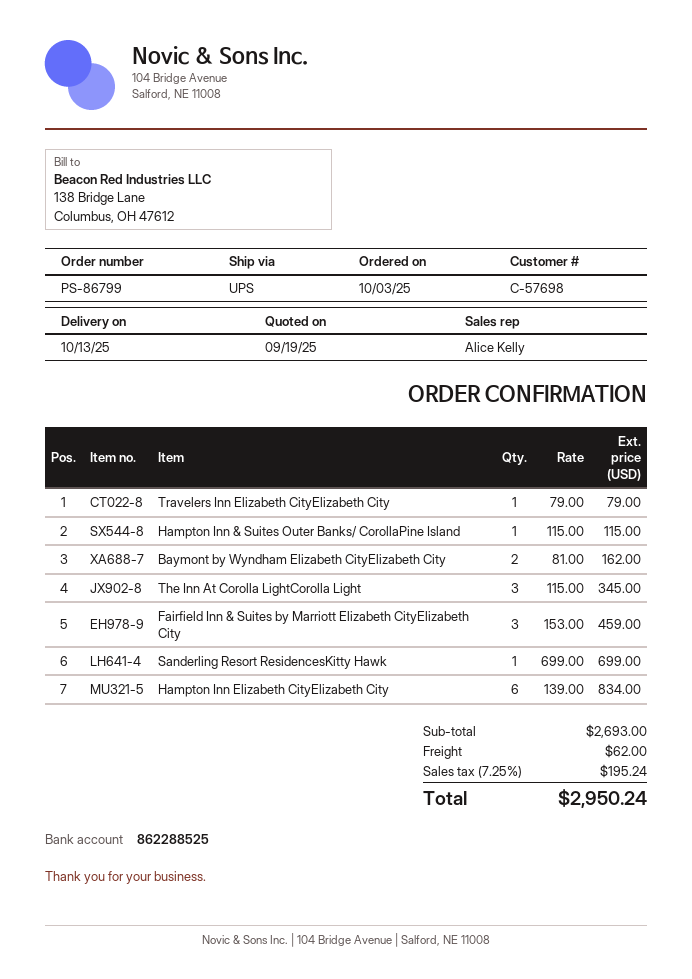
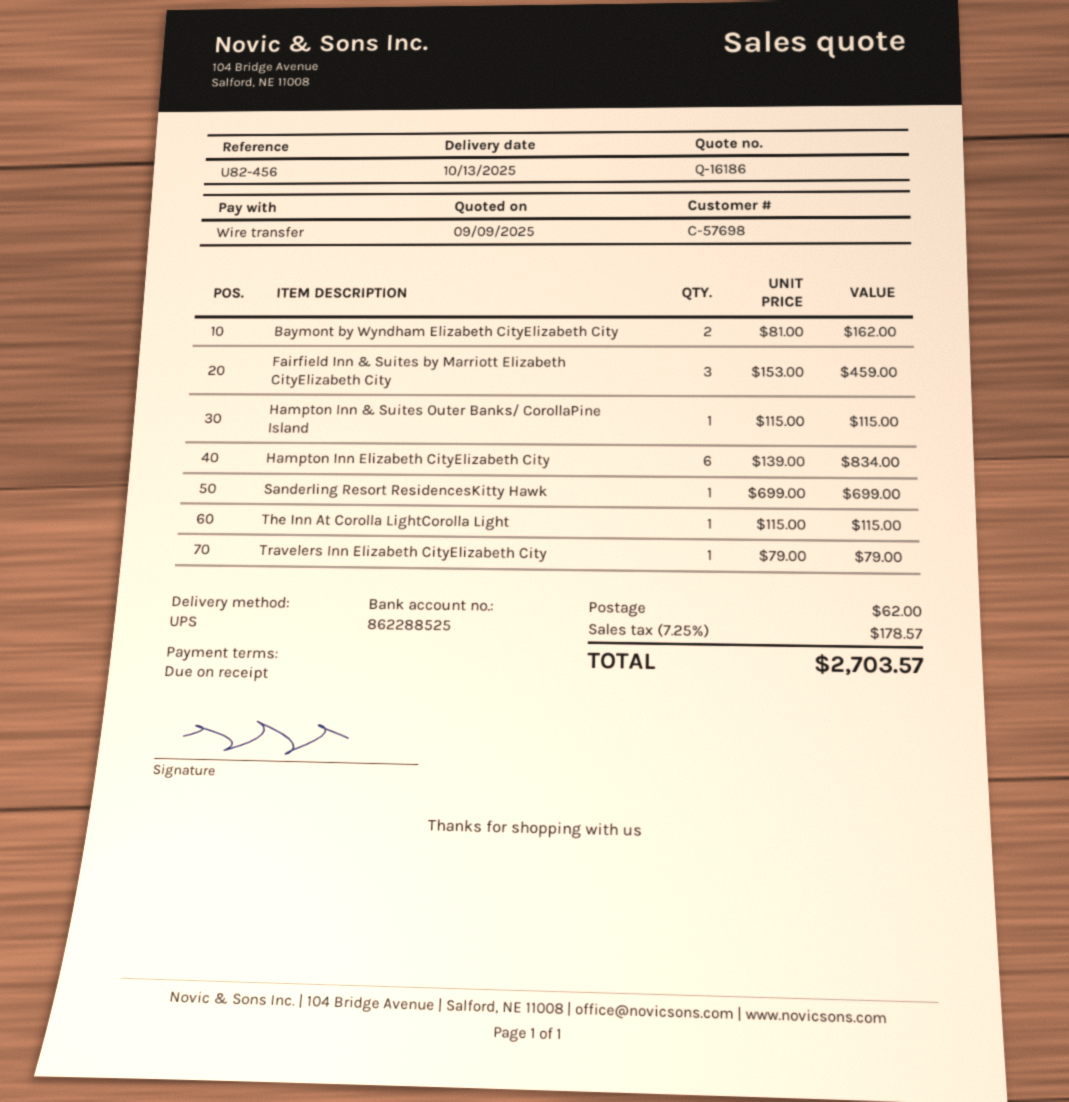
quote date: 2025-09-19 -> 2025-09-09
The Inn At Corolla LightCorolla Light: 3 x 115.00 = 345.00 -> 1 x 115.00 = 115.00
tax: 7.25% = 195.24 -> 7.25% = 178.57
total: 2950.24 -> 2703.57

